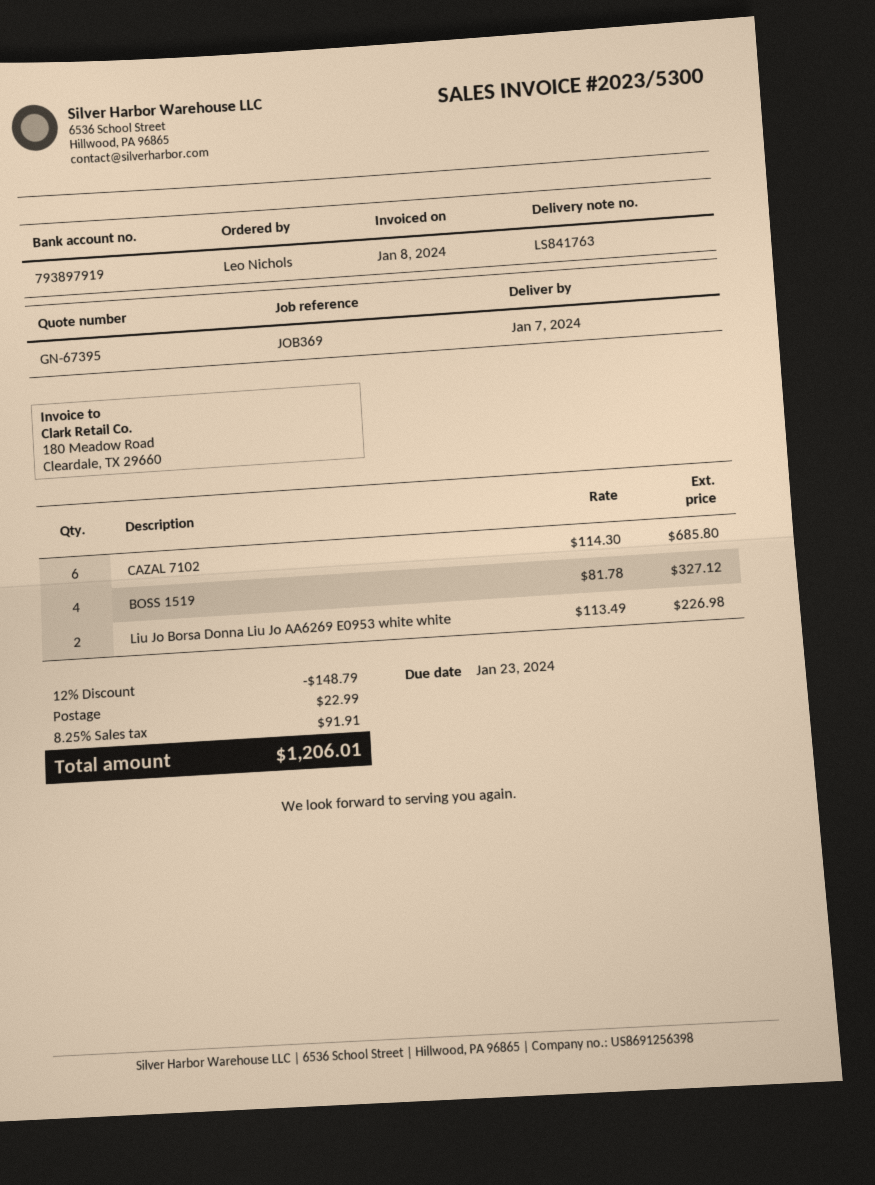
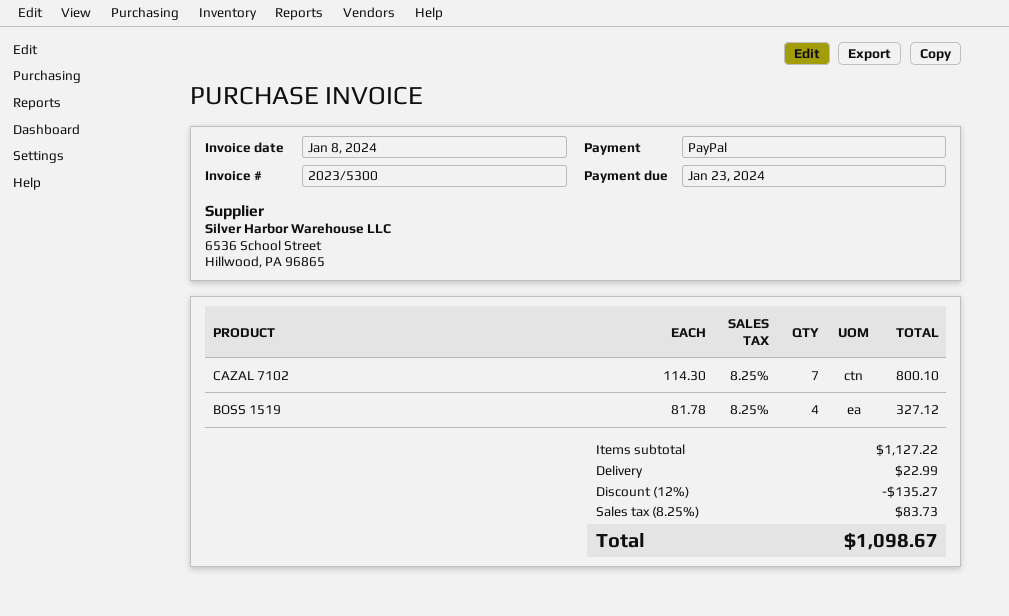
CAZAL 7102: 6 x 114.30 = 685.80 -> 7 x 114.30 = 800.10
Liu Jo Borsa Donna Liu Jo AA6269 E0953 white white: 2 x 113.49 = 226.98 -> none
discount: 12% = 148.79 -> 12% = 135.27
tax: 8.25% = 91.91 -> 8.25% = 83.73
total: 1206.01 -> 1098.67

